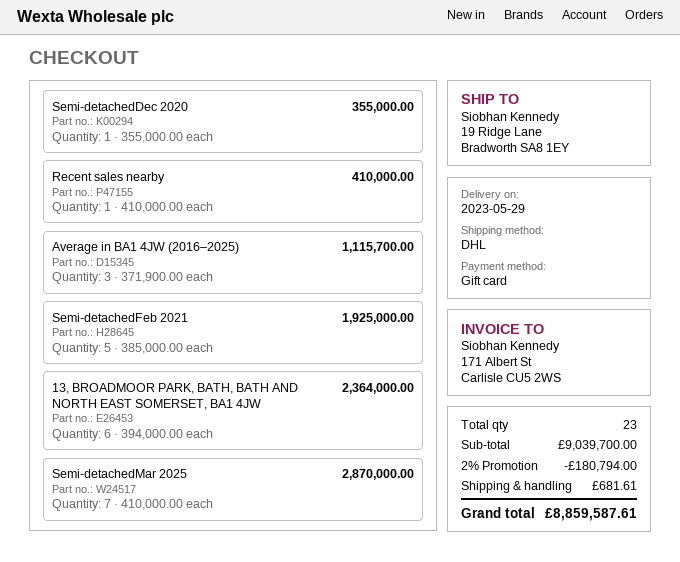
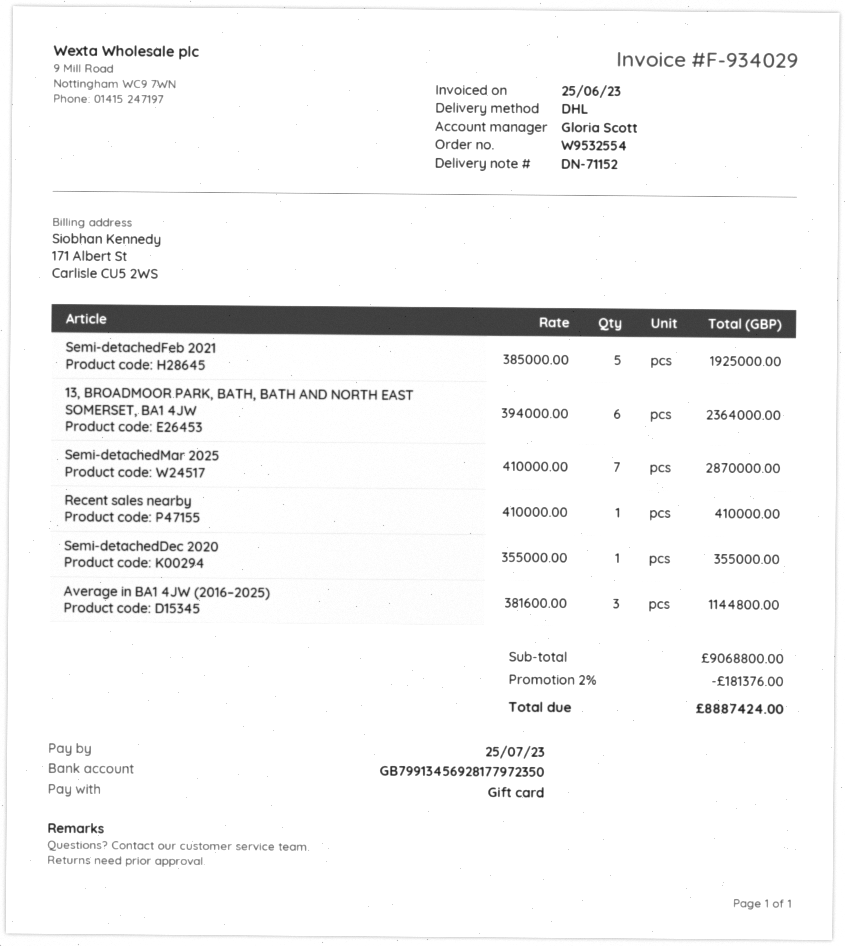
Average in BA1 4JW (2016–2025): 3 x 371900.00 = 1115700.00 -> 3 x 381600.00 = 1144800.00
subtotal: 9039700.00 -> 9068800.00
discount: 2% = 180794.00 -> 2% = 181376.00
shipping: 681.61 -> none
total: 8859587.61 -> 8887424.00

